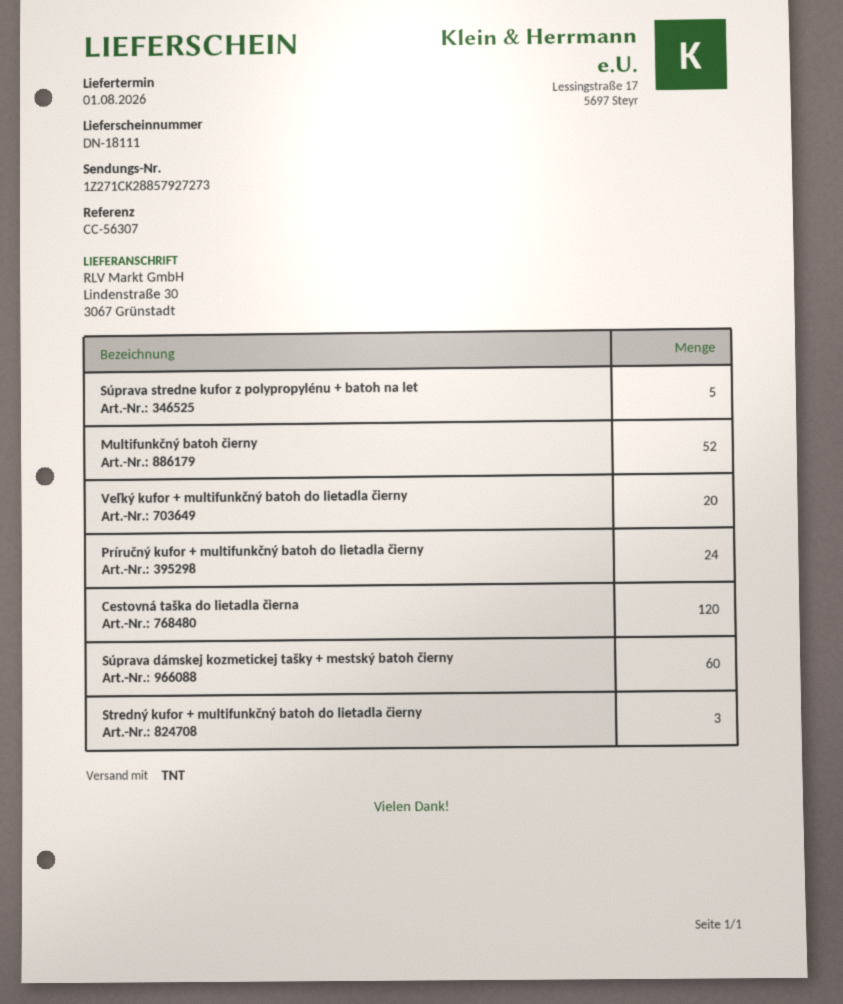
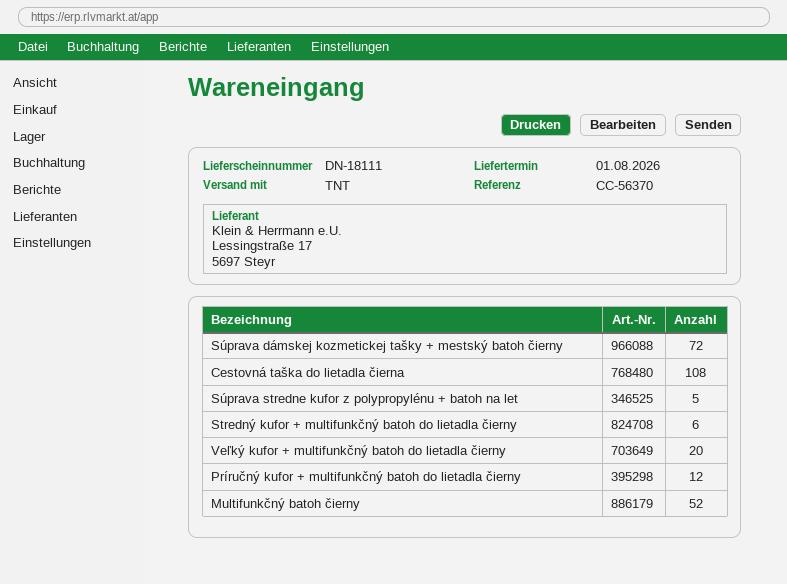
reference: CC-56307 -> CC-56370
Príručný kufor + multifunkčný batoh do lietadla čierny: 24 -> 12
Cestovná taška do lietadla čierna: 120 -> 108
Súprava dámskej kozmetickej tašky + mestský batoh čierny: 60 -> 72
Stredný kufor + multifunkčný batoh do lietadla čierny: 3 -> 6

